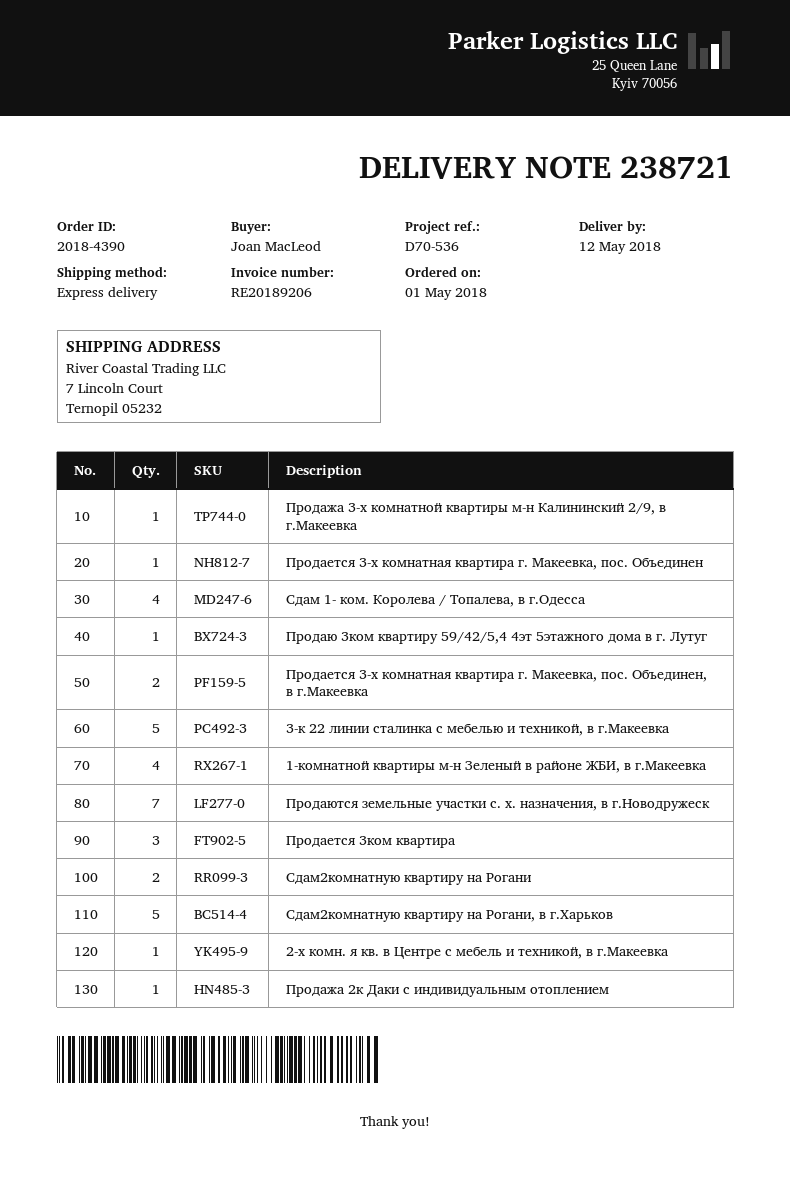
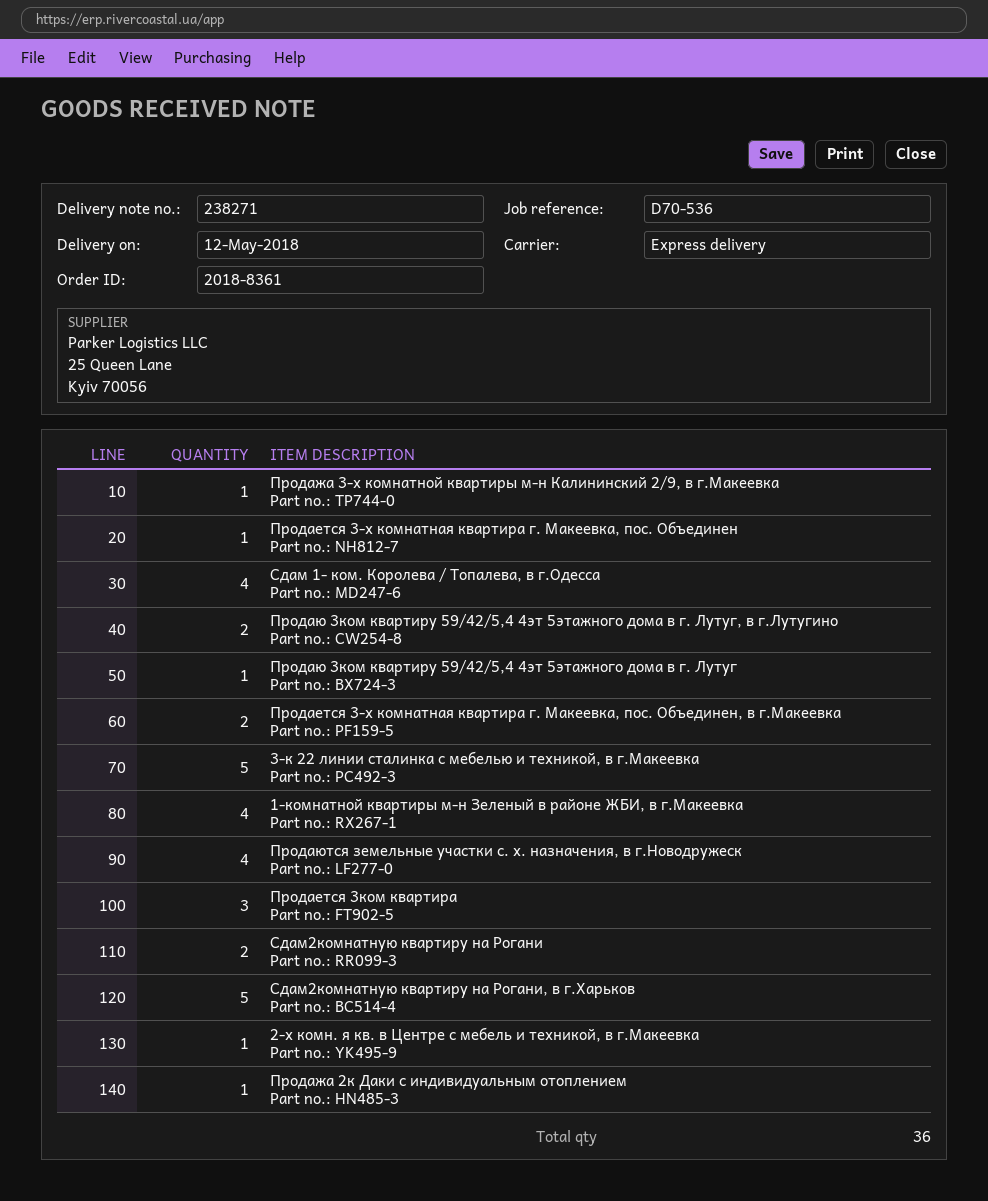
order number: 2018-4390 -> 2018-8361
delivery note number: 238721 -> 238271
Продаются земельные участки с. х. назначения, в г.Новодружеск: 7 -> 4
Продаю 3ком квартиру 59/42/5,4 4эт 5этажного дома в г. Лутуг, в г.Лутугино: none -> 2

